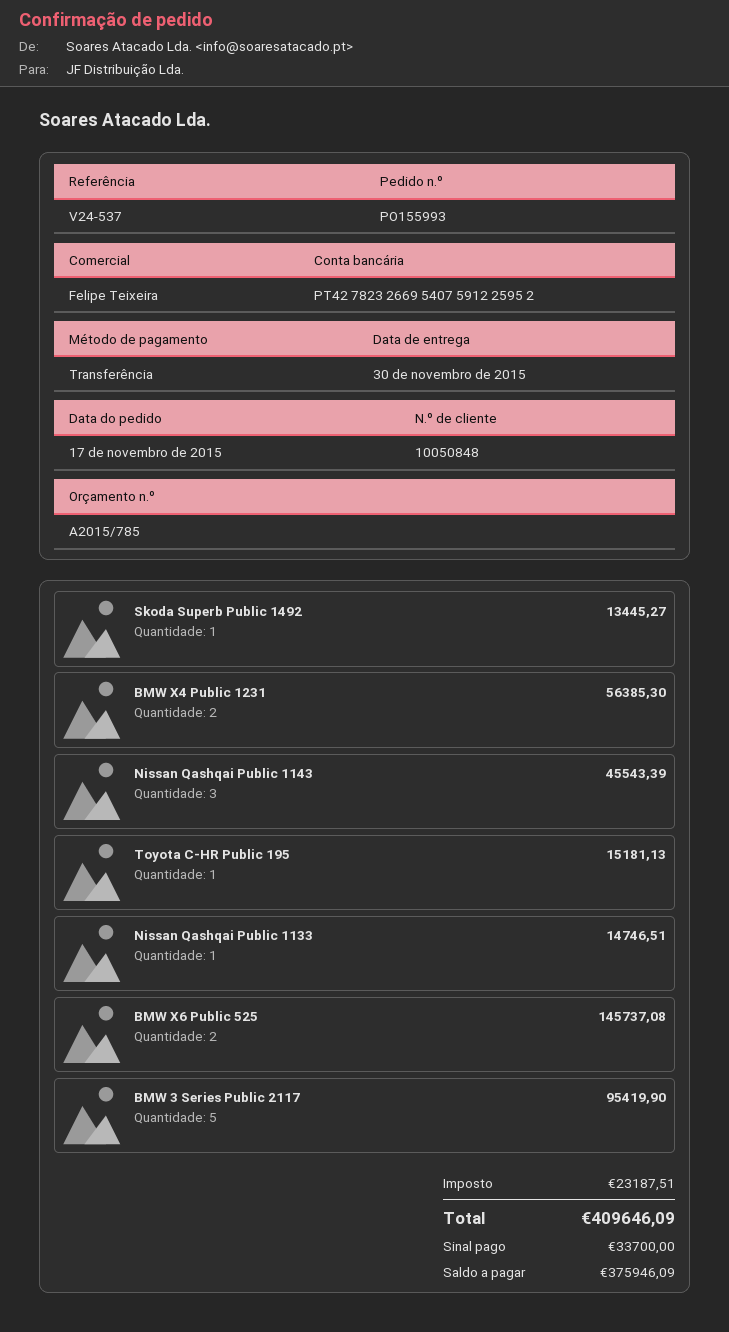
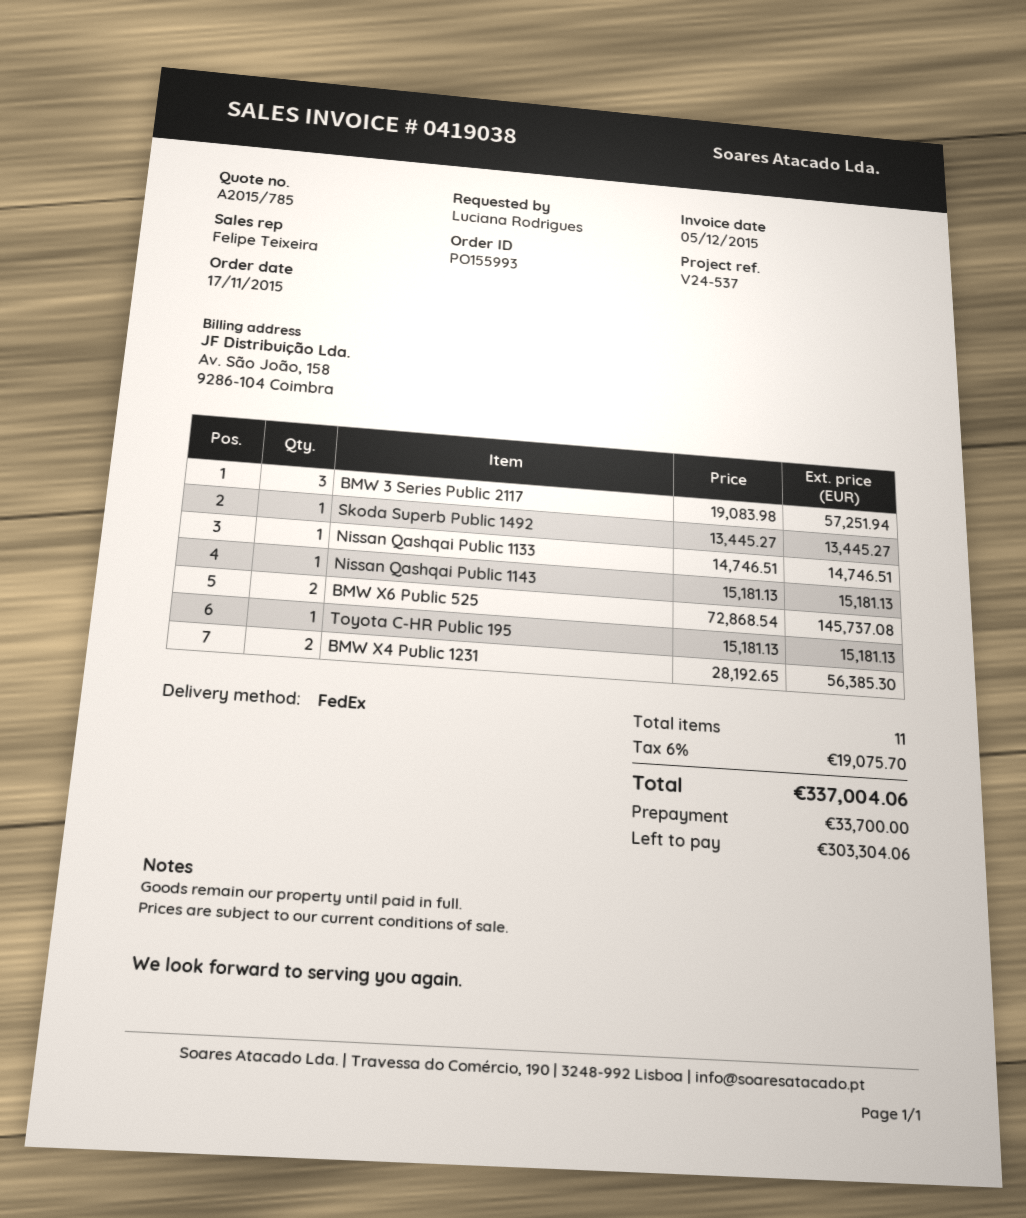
Nissan Qashqai Public 1143: 3 for 45543.39 -> 1 for 15181.13
BMW 3 Series Public 2117: 5 for 95419.90 -> 3 for 57251.94
tax: 23187.51 -> 19075.70
total: 409646.09 -> 337004.06
balance: 375946.09 -> 303304.06

